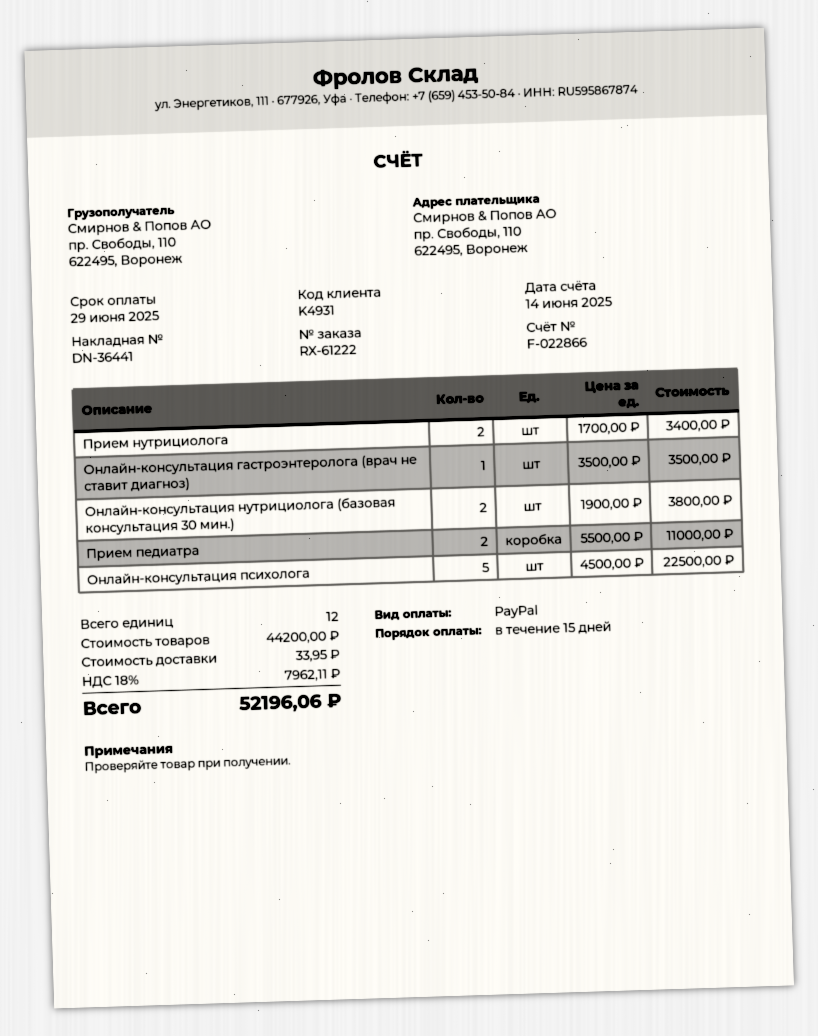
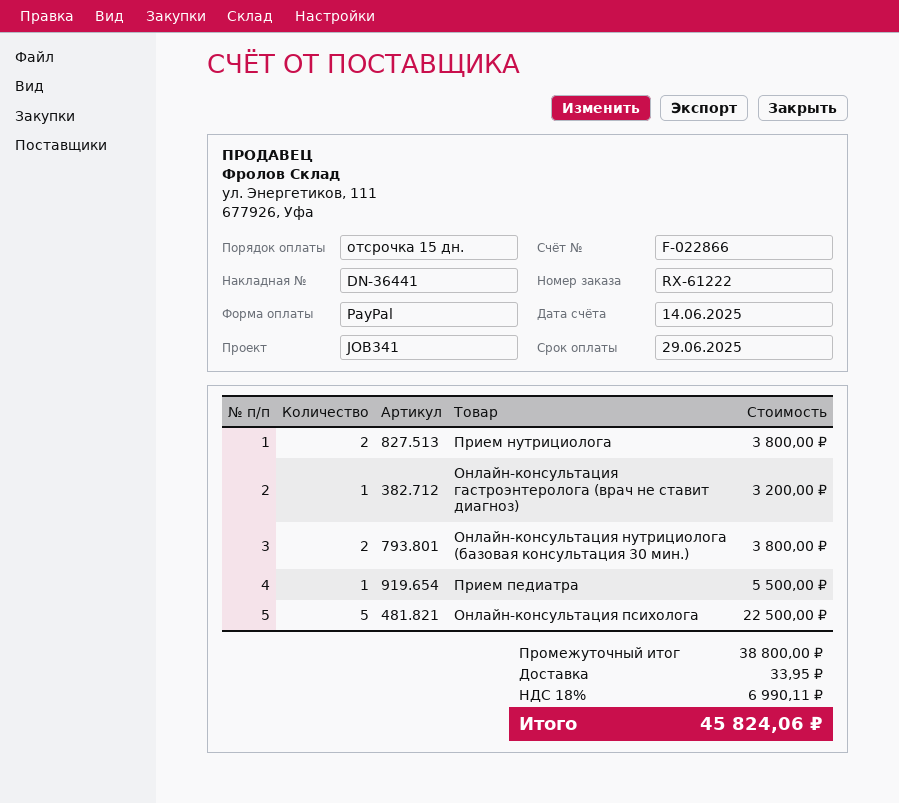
Прием нутрициолога: 2 for 3400.00 -> 2 for 3800.00
Онлайн-консультация гастроэнтеролога (врач не ставит диагноз): 1 for 3500.00 -> 1 for 3200.00
Прием педиатра: 2 for 11000.00 -> 1 for 5500.00
subtotal: 44200.00 -> 38800.00
tax: 18% = 7962.11 -> 18% = 6990.11
total: 52196.06 -> 45824.06

